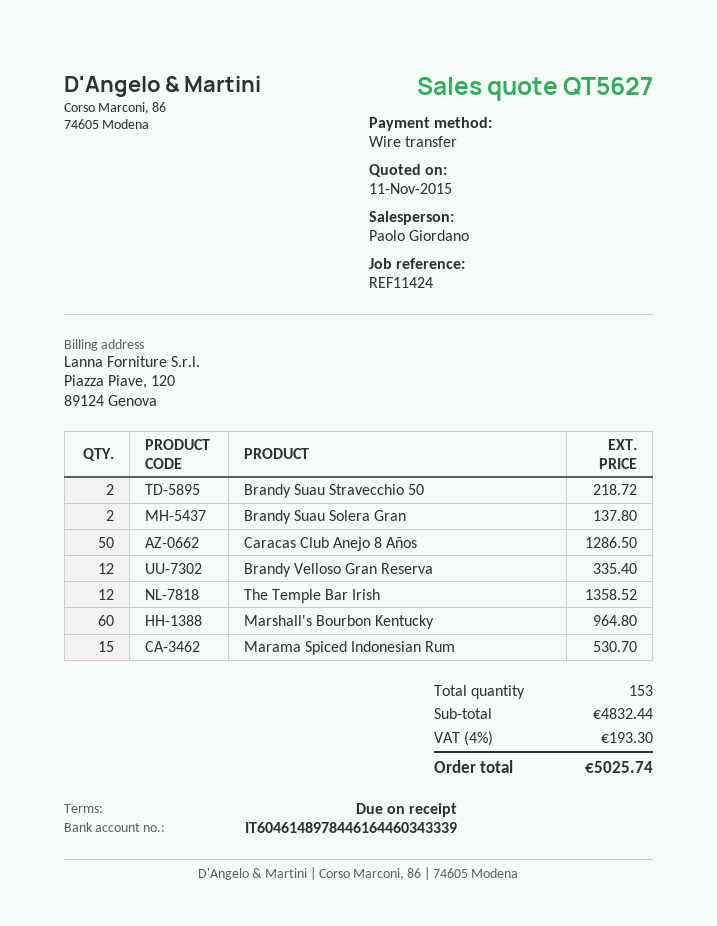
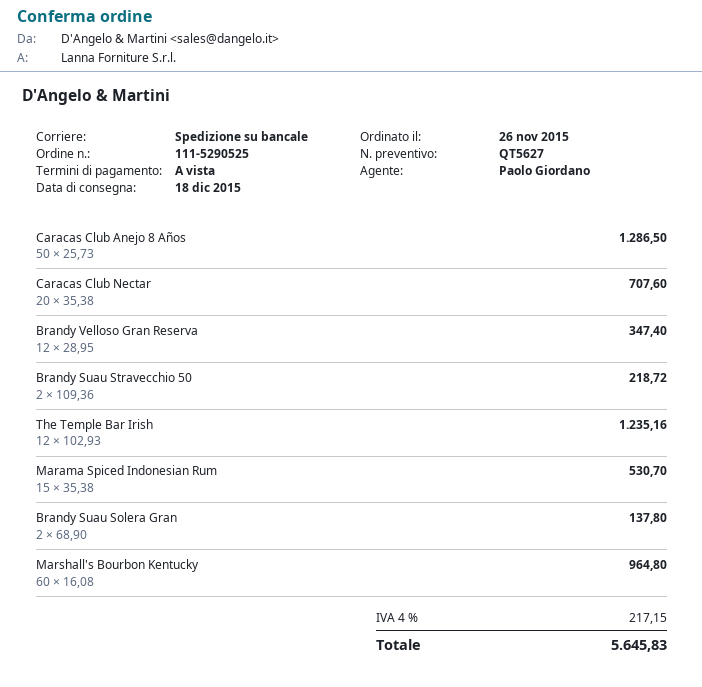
Brandy Velloso Gran Reserva: 12 for 335.40 -> 12 for 347.40
The Temple Bar Irish: 12 for 1358.52 -> 12 for 1235.16
Caracas Club Nectar: none -> 20 for 707.60
tax: 4% = 193.30 -> 4% = 217.15
total: 5025.74 -> 5645.83

